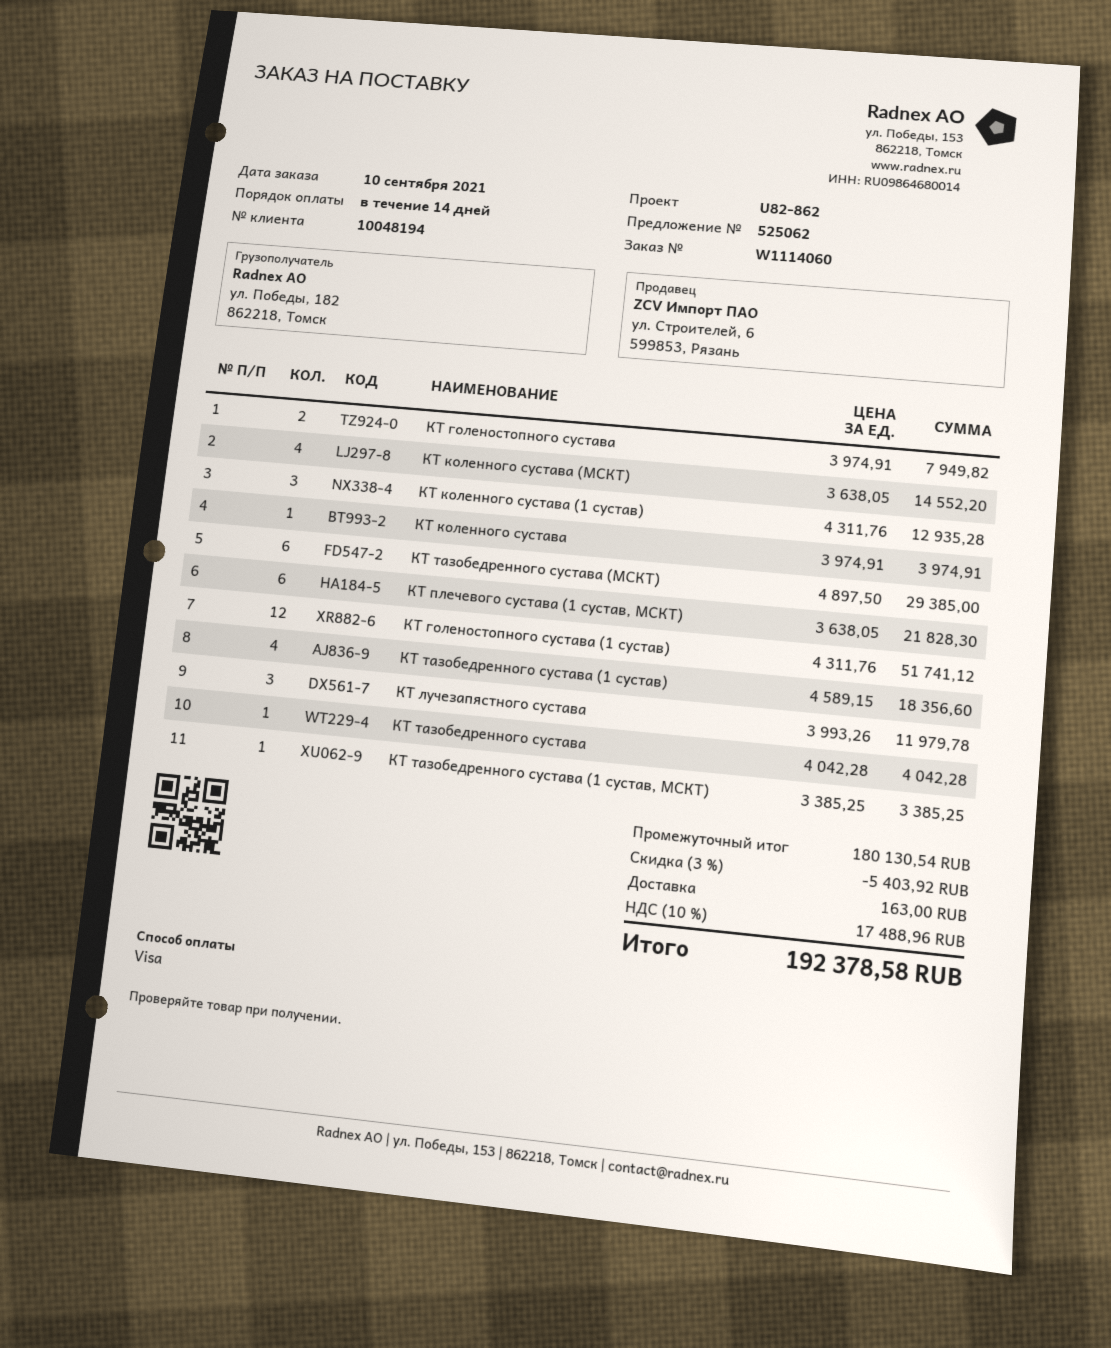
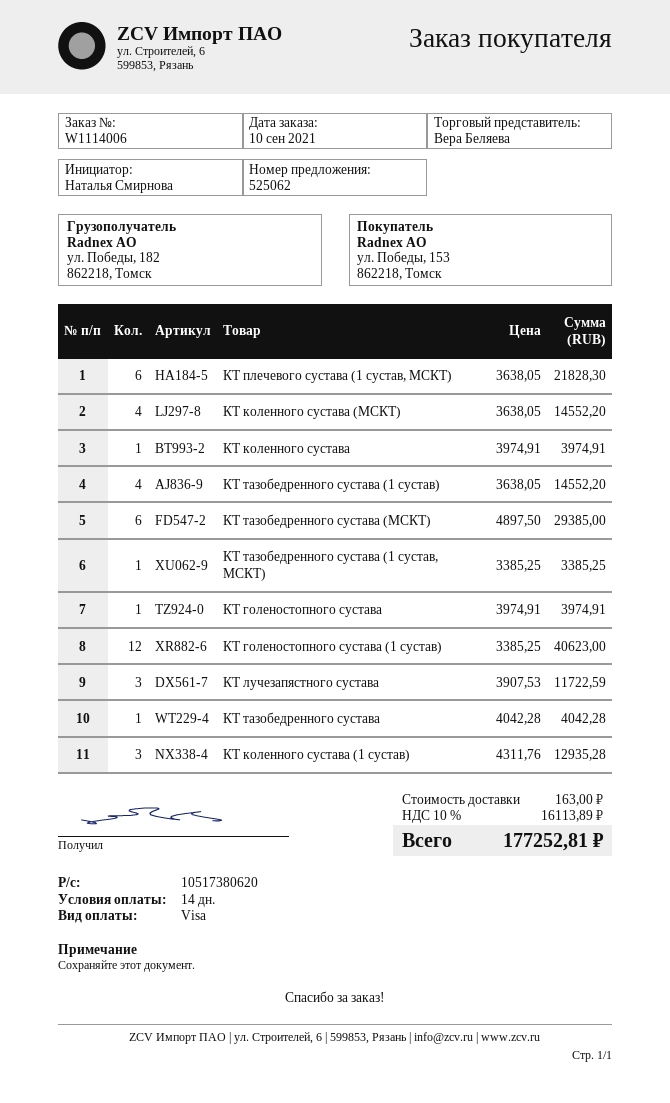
order number: W1114060 -> W1114006
КТ голеностопного сустава: 2 x 3974.91 = 7949.82 -> 1 x 3974.91 = 3974.91
КТ голеностопного сустава (1 сустав): 12 x 4311.76 = 51741.12 -> 12 x 3385.25 = 40623.00
КТ тазобедренного сустава (1 сустав): 4 x 4589.15 = 18356.60 -> 4 x 3638.05 = 14552.20
КТ лучезапястного сустава: 3 x 3993.26 = 11979.78 -> 3 x 3907.53 = 11722.59
discount: 3% = 5403.92 -> none
tax: 10% = 17488.96 -> 10% = 16113.89
total: 192378.58 -> 177252.81

